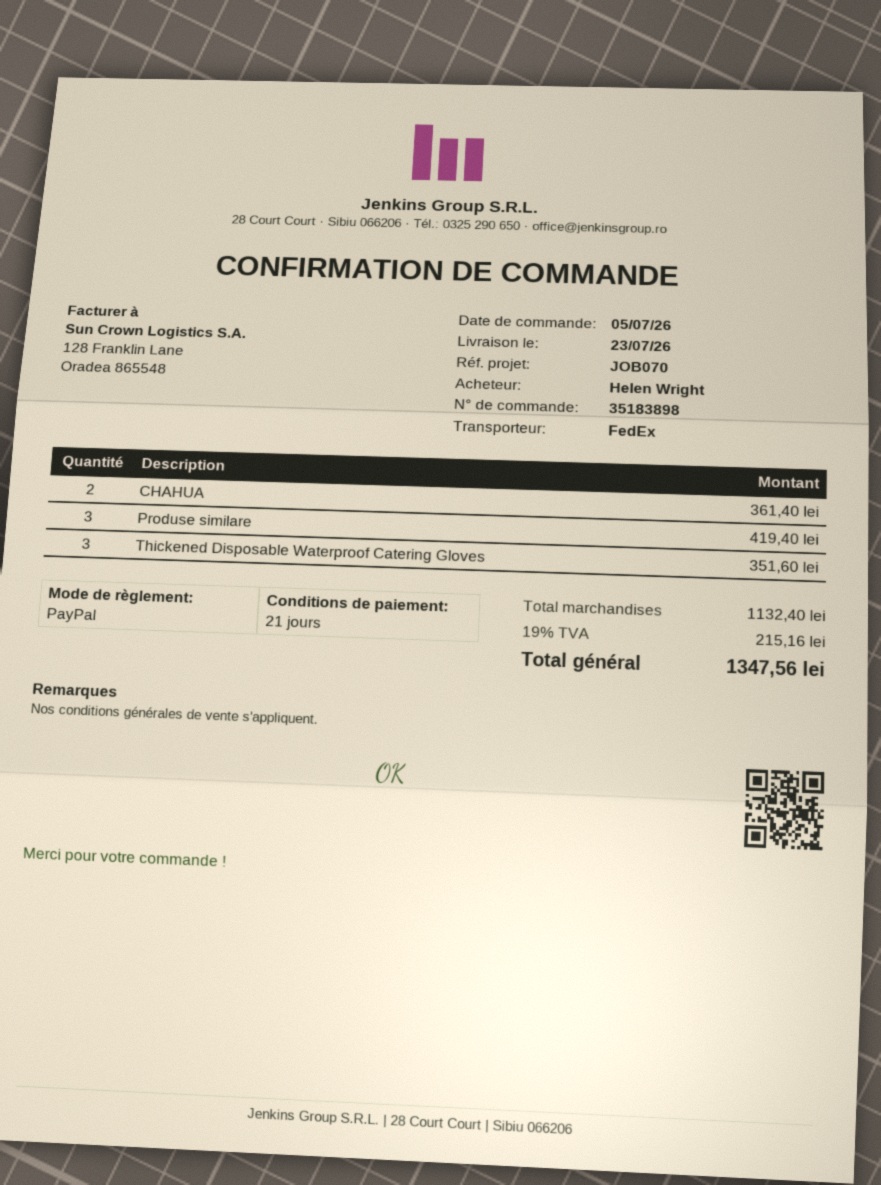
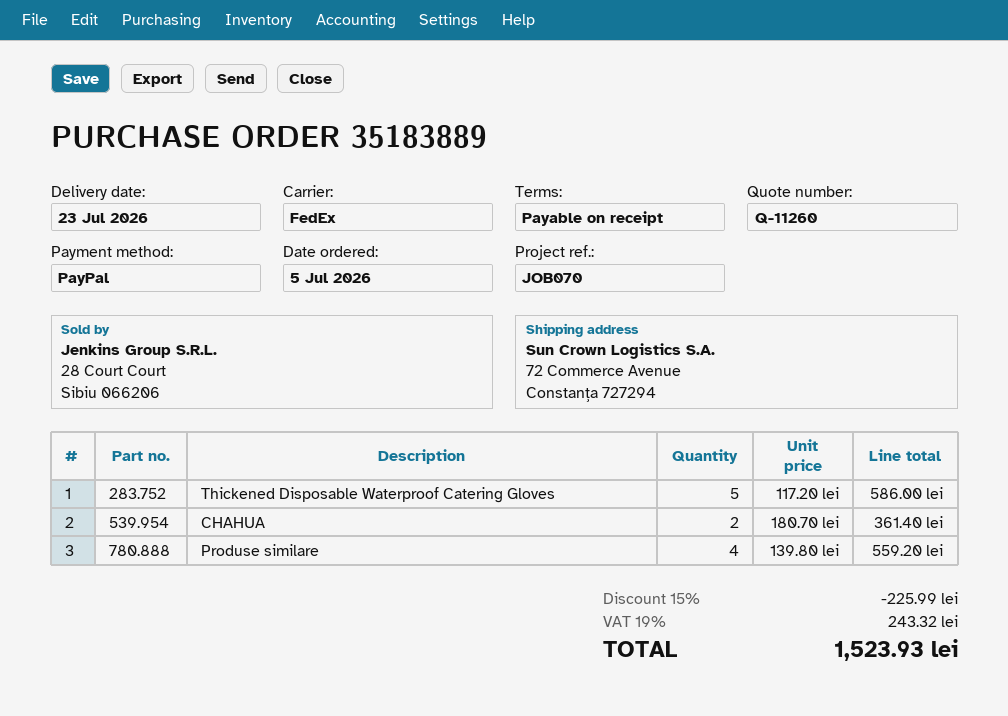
order number: 35183898 -> 35183889
payment terms: 21 days -> on receipt
Produse similare: 3 for 419.40 -> 4 for 559.20
Thickened Disposable Waterproof Catering Gloves: 3 for 351.60 -> 5 for 586.00
discount: none -> 15% = 225.99
tax: 19% = 215.16 -> 19% = 243.32
total: 1347.56 -> 1523.93

